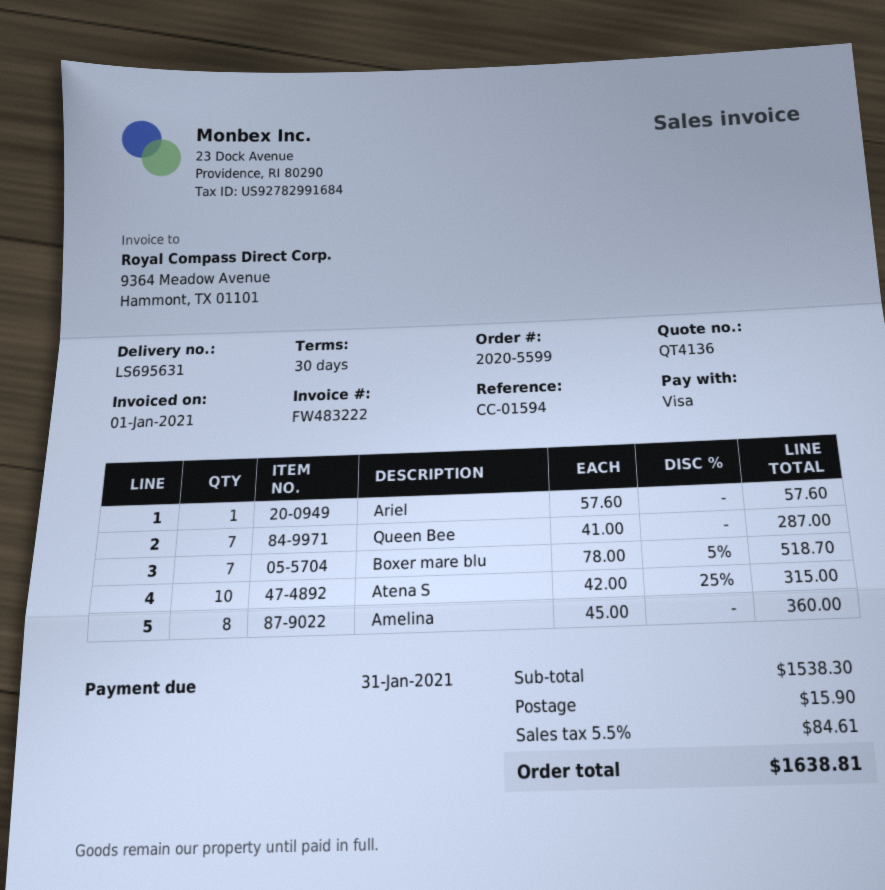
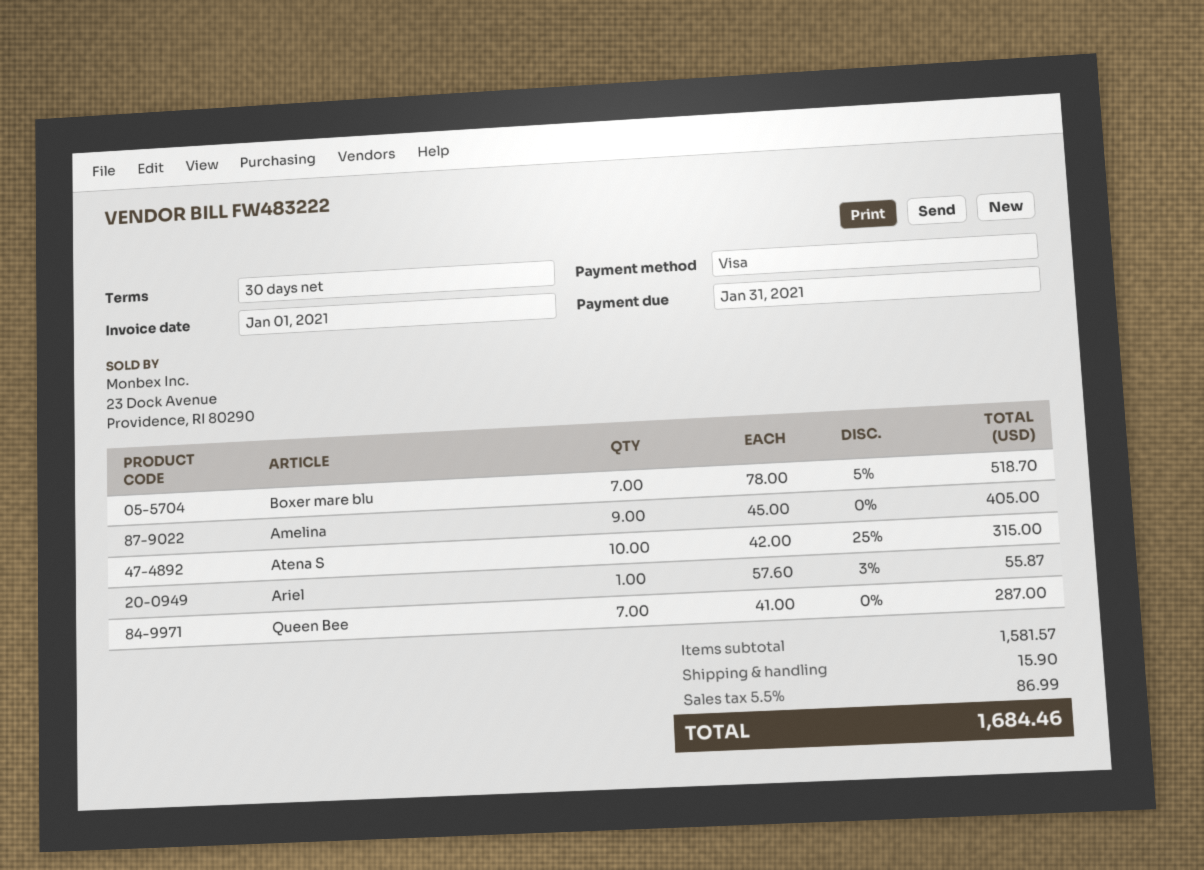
Ariel: 1 x 57.60 = 57.60 -> 1 x 57.60 - 3% = 55.87
Amelina: 8 x 45.00 = 360.00 -> 9 x 45.00 = 405.00
subtotal: 1538.30 -> 1581.57
tax: 5.5% = 84.61 -> 5.5% = 86.99
total: 1638.81 -> 1684.46

